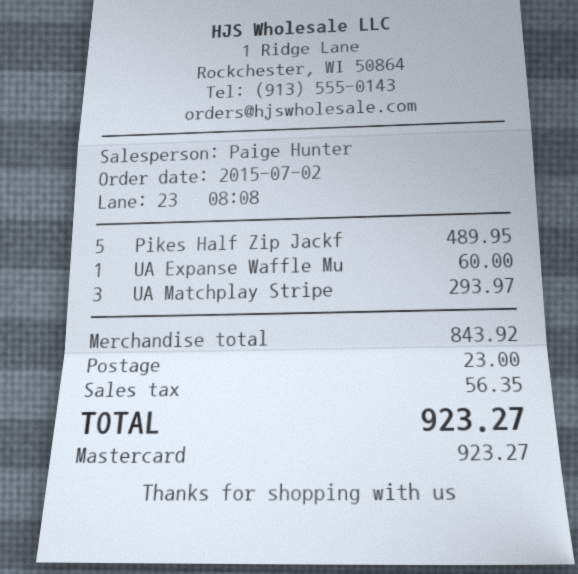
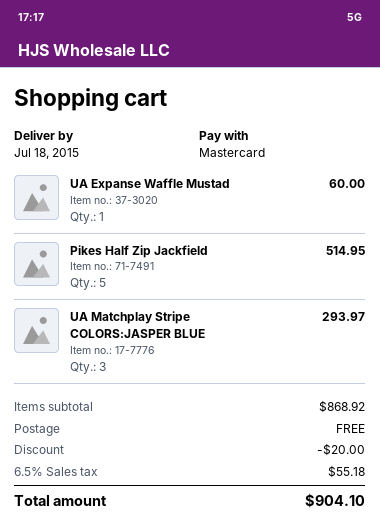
Pikes Half Zip Jackf: 5 for 489.95 -> 5 for 514.95
subtotal: 843.92 -> 868.92
discount: none -> 20.00
shipping: 23.00 -> 0.00
tax: 56.35 -> 55.18
total: 923.27 -> 904.10

